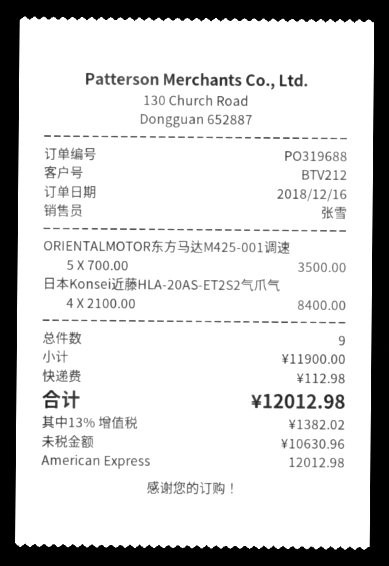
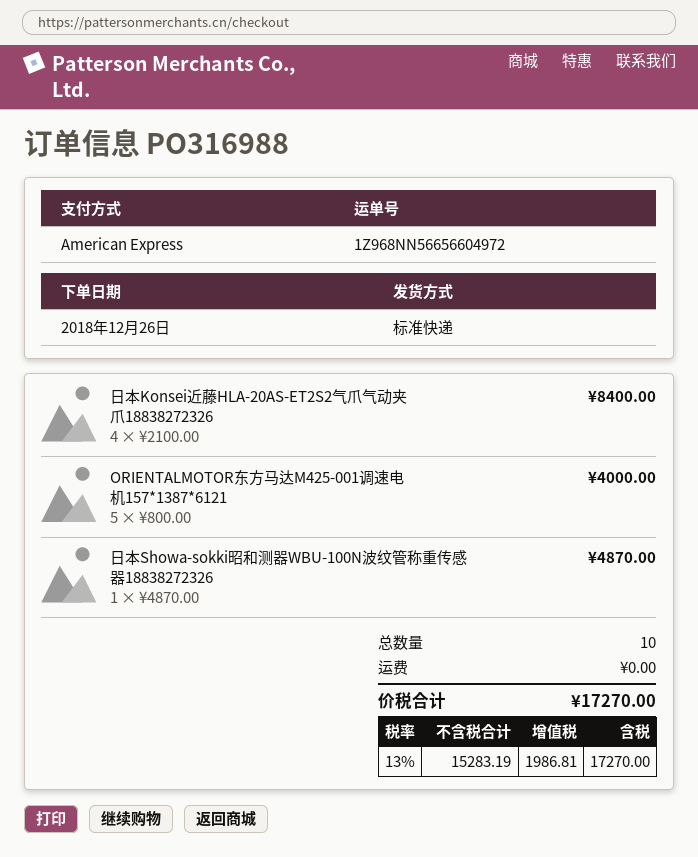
order number: PO319688 -> PO316988
order date: 2018-12-16 -> 2018-12-26
ORIENTALMOTOR东方马达M425-001调速: 5 x 700.00 = 3500.00 -> 5 x 800.00 = 4000.00
日本Showa-sokki昭和测器WBU-100N波纹管称重传感器18838272326: none -> 1 x 4870.00 = 4870.00
total quantity: 9 -> 10
shipping: 112.98 -> 0.00
net: 10630.96 -> 15283.19
tax: 13% = 1382.02 -> 13% = 1986.81
total: 12012.98 -> 17270.00

